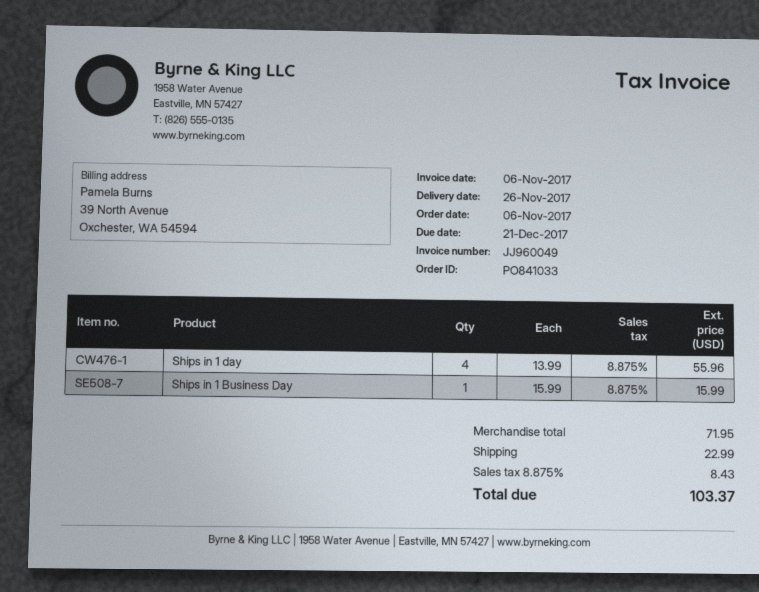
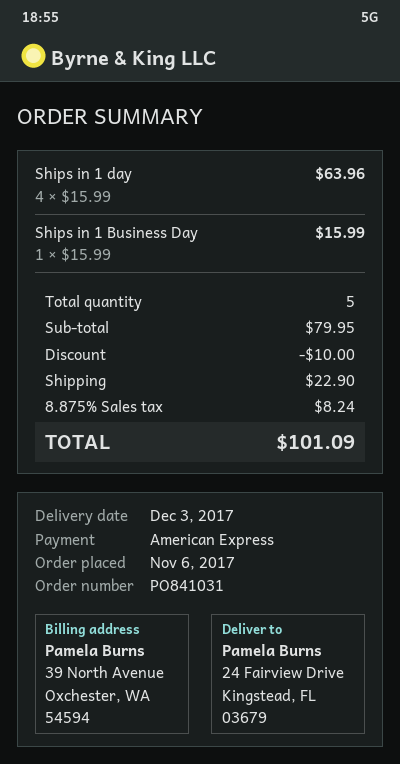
order number: PO841033 -> PO841031
delivery date: 2017-11-26 -> 2017-12-03
Ships in 1 day: 4 x 13.99 = 55.96 -> 4 x 15.99 = 63.96
subtotal: 71.95 -> 79.95
discount: none -> 10.00
shipping: 22.99 -> 22.90
tax: 8.875% = 8.43 -> 8.875% = 8.24
total: 103.37 -> 101.09

